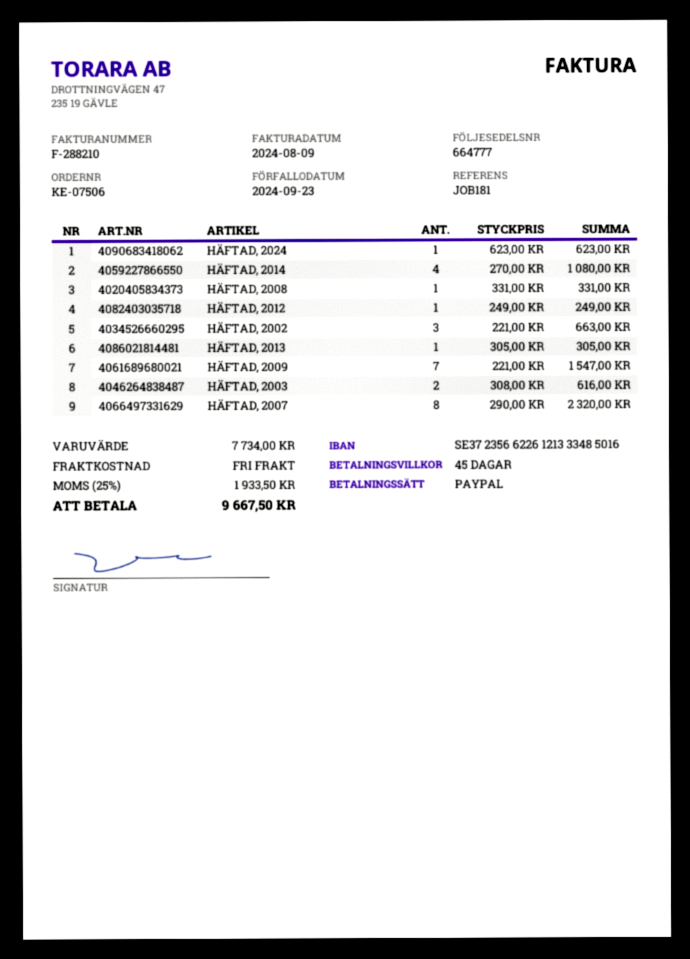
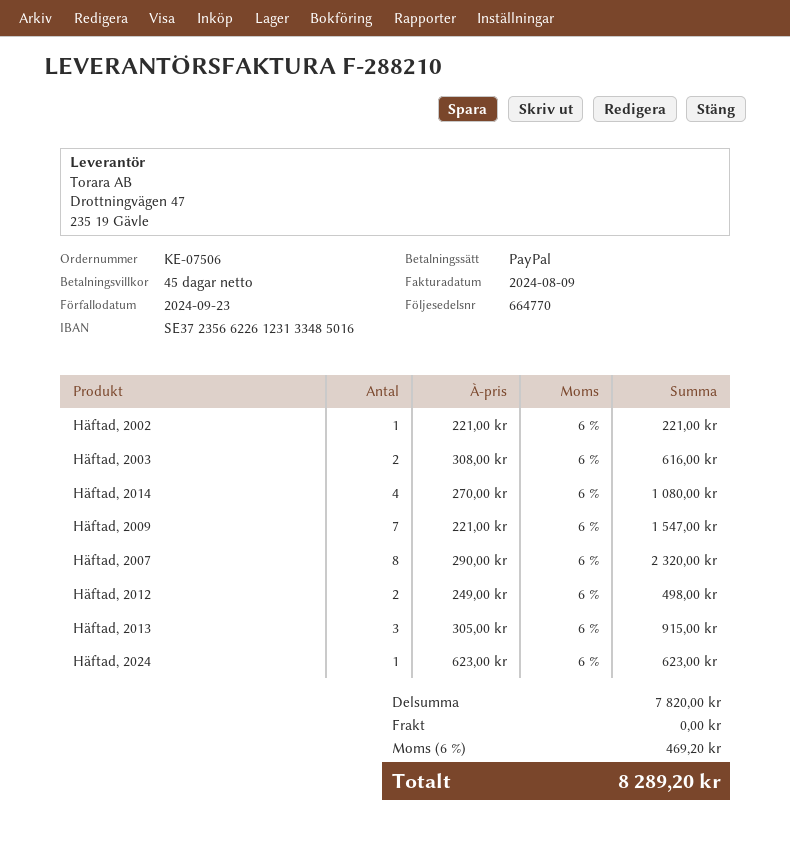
delivery note number: 664777 -> 664770
bank account: SE3723566226121333485016 -> SE3723566226123133485016
HÄFTAD, 2008: 1 x 331.00 = 331.00 -> none
HÄFTAD, 2012: 1 x 249.00 = 249.00 -> 2 x 249.00 = 498.00
HÄFTAD, 2002: 3 x 221.00 = 663.00 -> 1 x 221.00 = 221.00
HÄFTAD, 2013: 1 x 305.00 = 305.00 -> 3 x 305.00 = 915.00
subtotal: 7734.00 -> 7820.00
tax: 25% = 1933.50 -> 6% = 469.20
total: 9667.50 -> 8289.20

